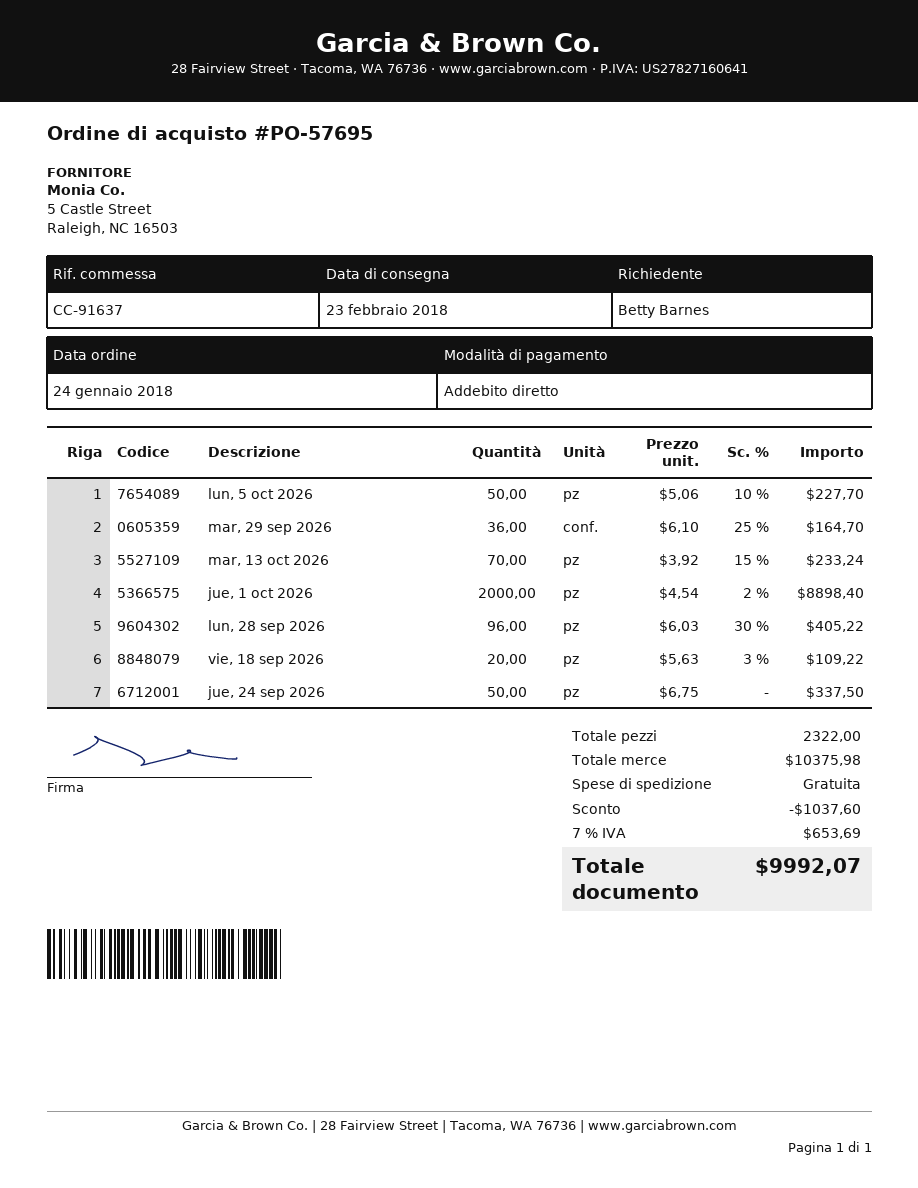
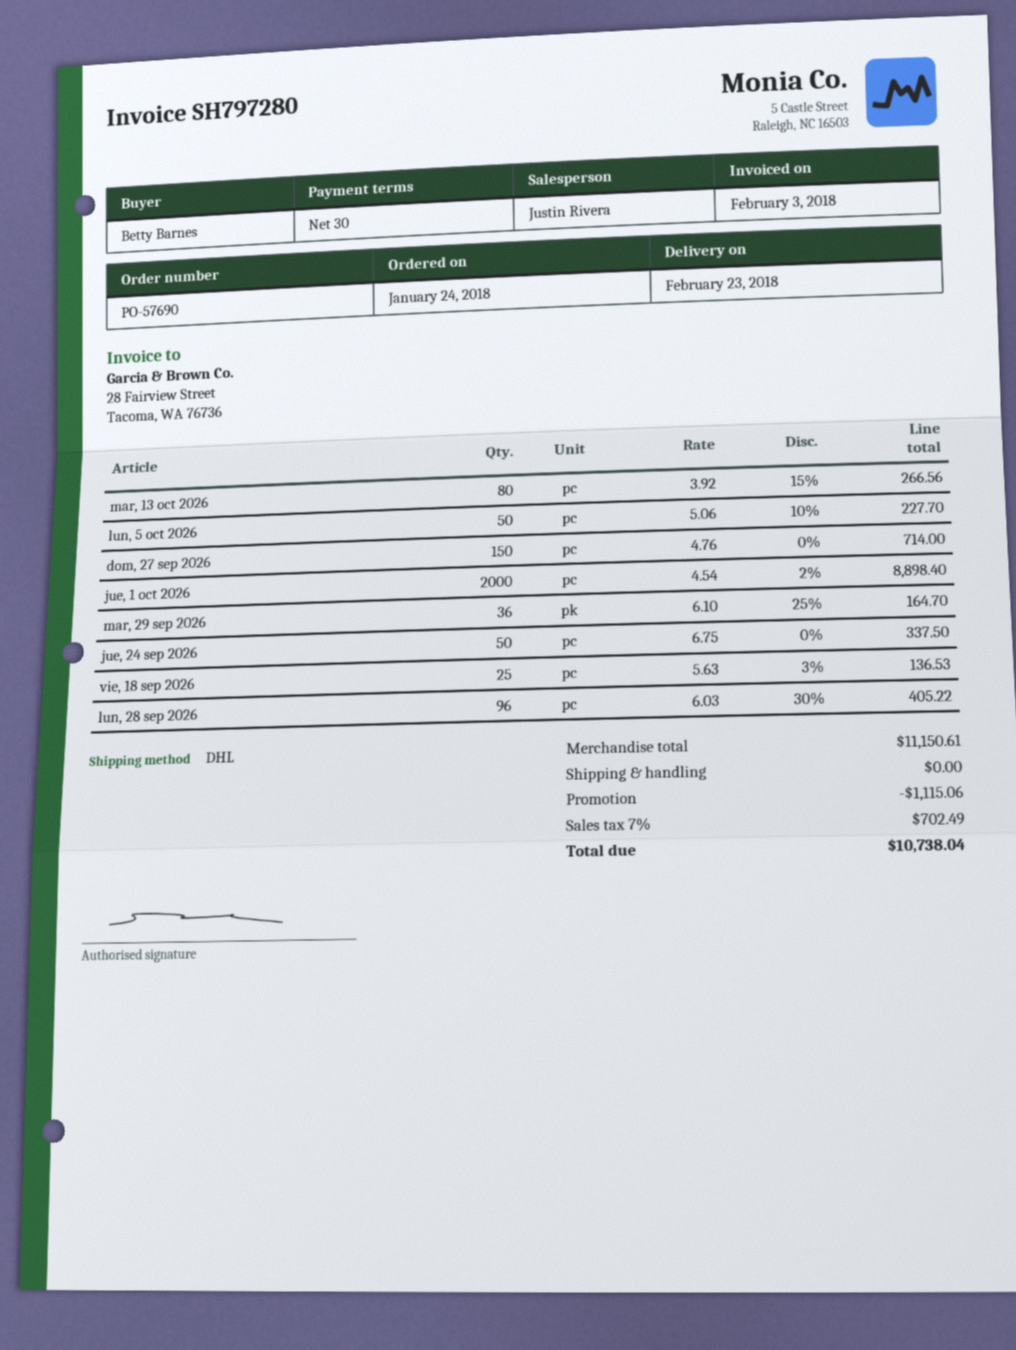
order number: PO-57695 -> PO-57690
mar, 13 oct 2026: 70 x 3.92 - 15% = 233.24 -> 80 x 3.92 - 15% = 266.56
vie, 18 sep 2026: 20 x 5.63 - 3% = 109.22 -> 25 x 5.63 - 3% = 136.53
dom, 27 sep 2026: none -> 150 x 4.76 = 714.00
subtotal: 10375.98 -> 11150.61
discount: 1037.60 -> 1115.06
tax: 7% = 653.69 -> 7% = 702.49
total: 9992.07 -> 10738.04

